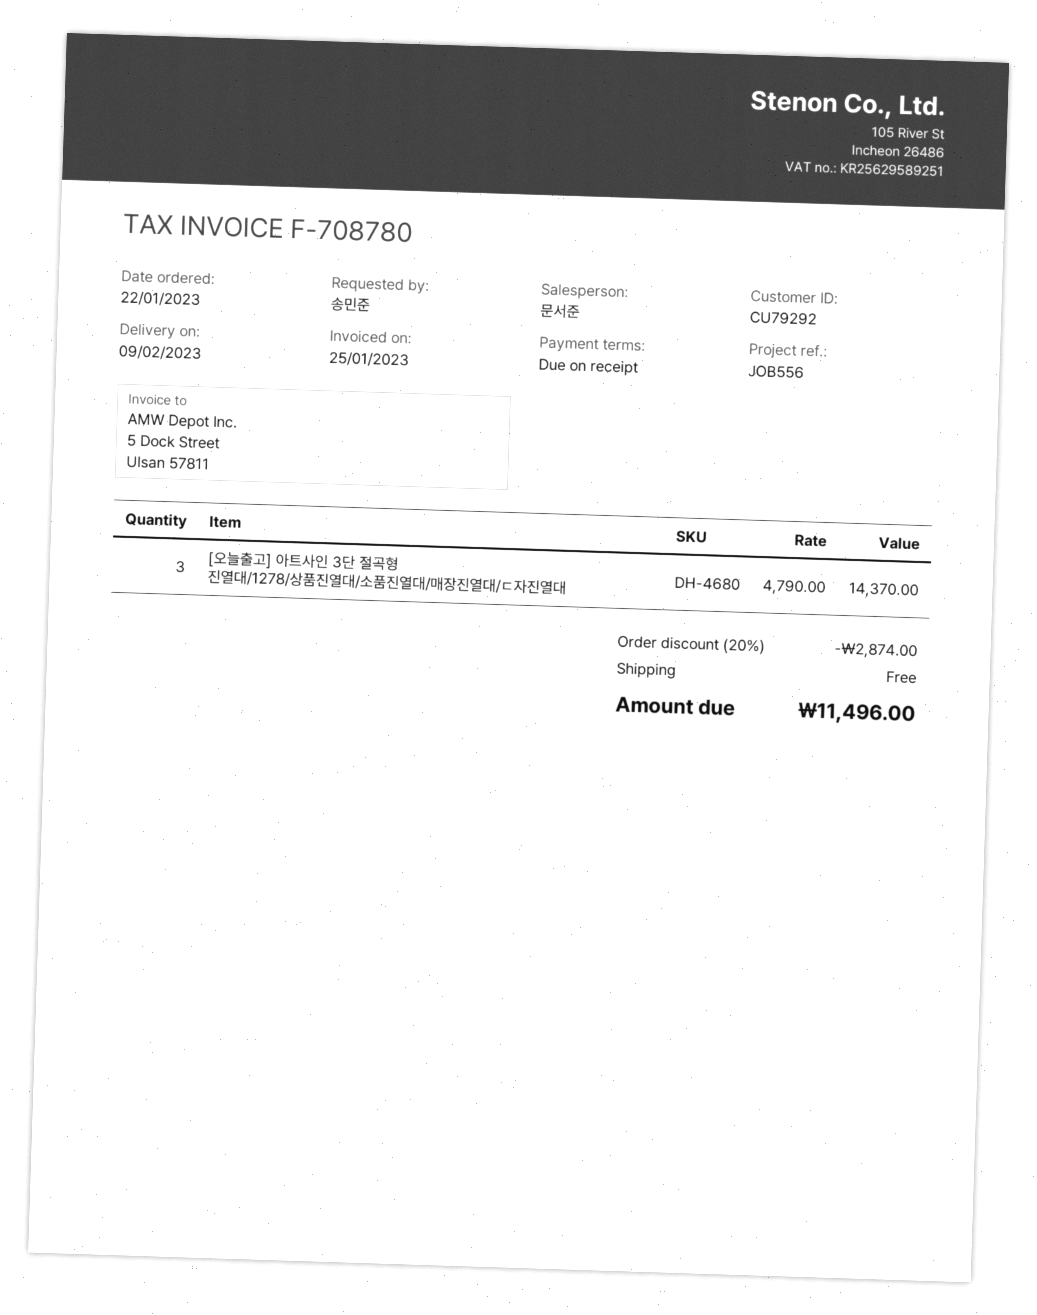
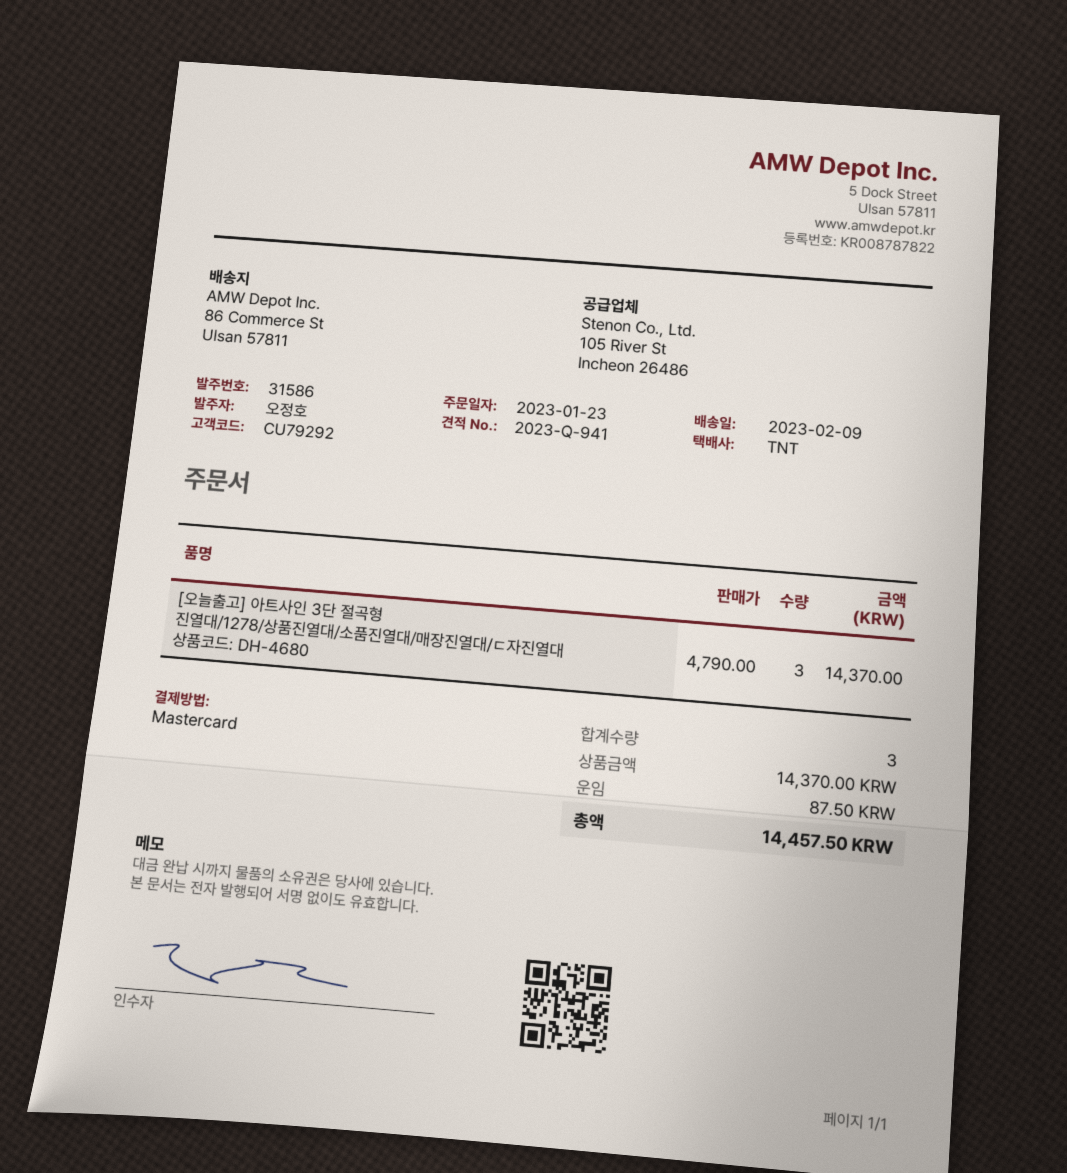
order date: 2023-01-22 -> 2023-01-23
ordered by: 송민준 -> 오정호
discount: 20% = 2874.00 -> none
shipping: 0.00 -> 87.50
total: 11496.00 -> 14457.50

